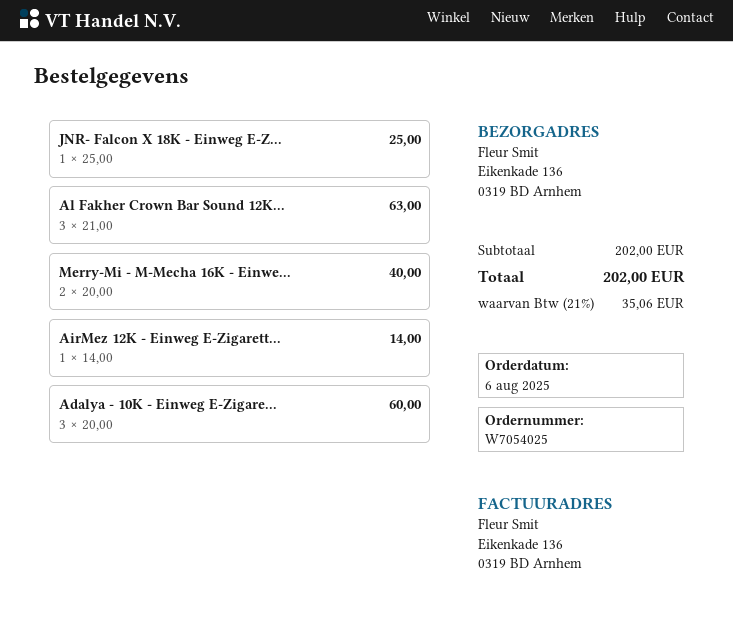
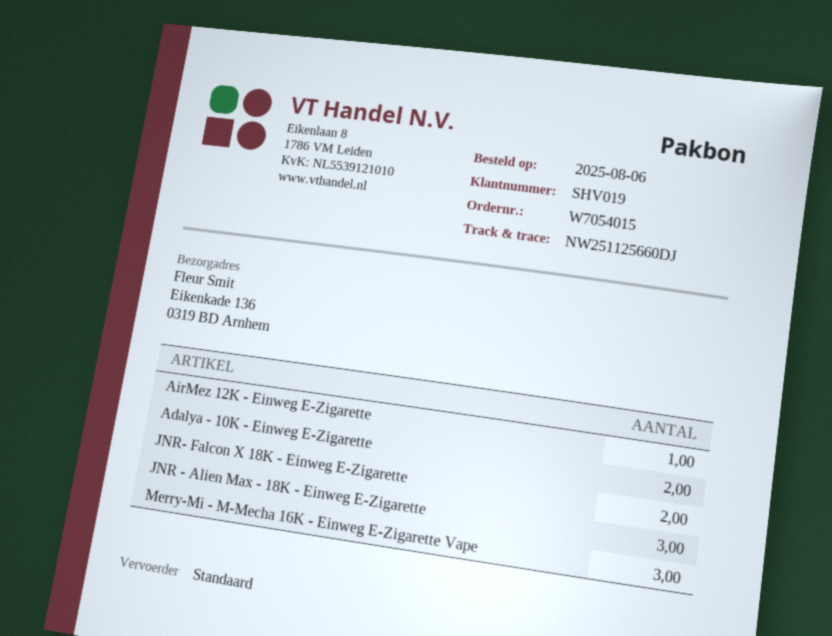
order number: W7054025 -> W7054015
JNR- Falcon X 18K - Einweg E-Z...: 1 -> 2
Al Fakher Crown Bar Sound 12K...: 3 -> none
Merry-Mi - M-Mecha 16K - Einwe...: 2 -> 3
Adalya - 10K - Einweg E-Zigare...: 3 -> 2
JNR - Alien Max - 18K - Einweg E-Zigarette: none -> 3

